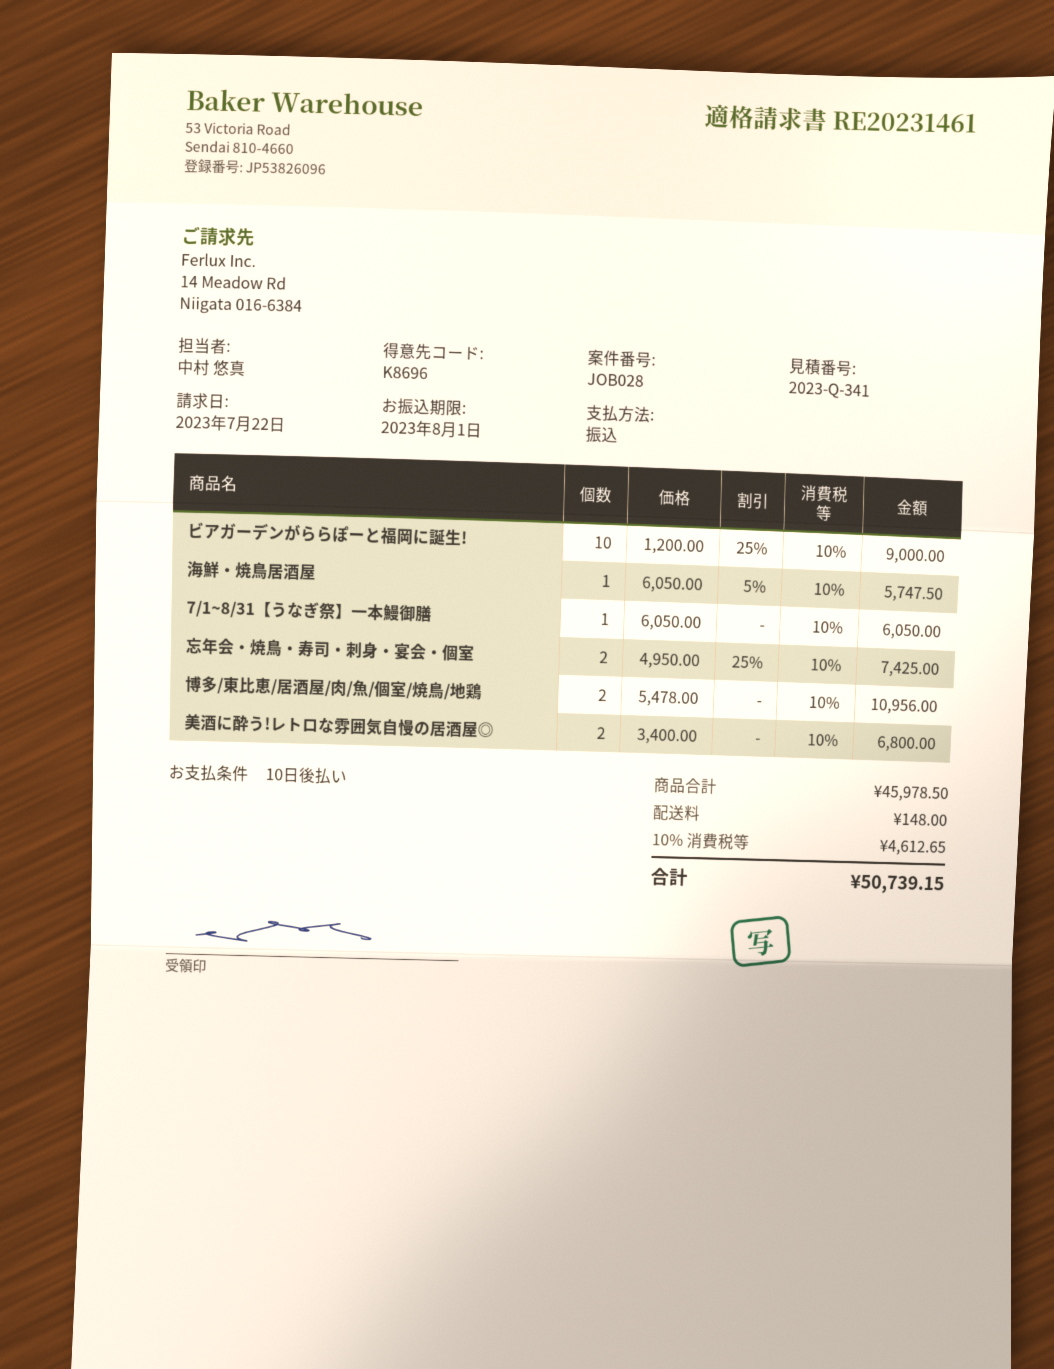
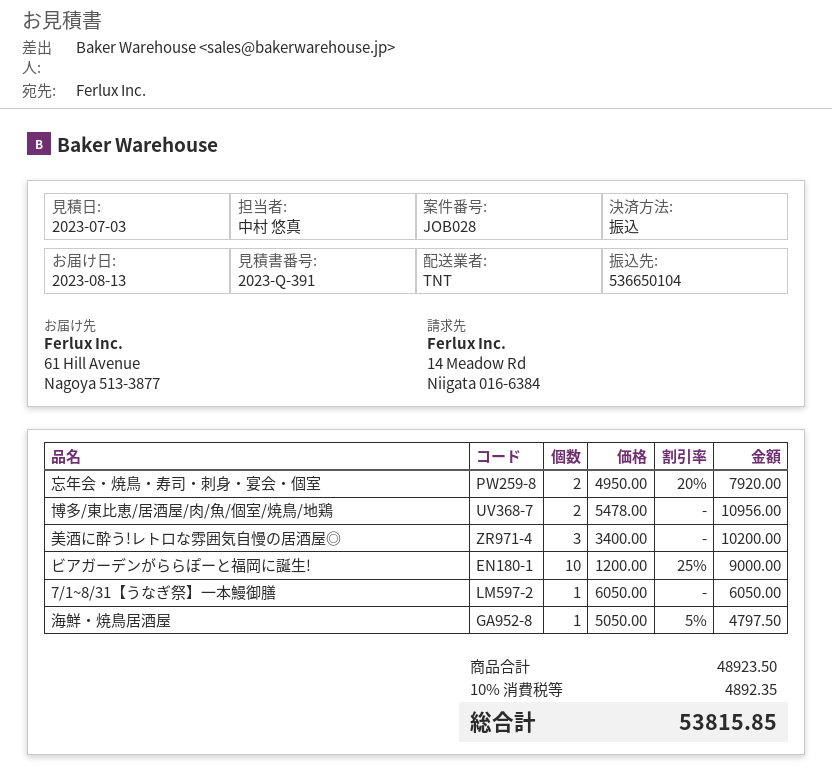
quote number: 2023-Q-341 -> 2023-Q-391
海鮮・焼鳥居酒屋: 1 x 6050.00 - 5% = 5747.50 -> 1 x 5050.00 - 5% = 4797.50
忘年会・焼鳥・寿司・刺身・宴会・個室: 2 x 4950.00 - 25% = 7425.00 -> 2 x 4950.00 - 20% = 7920.00
美酒に酔う!レトロな雰囲気自慢の居酒屋◎: 2 x 3400.00 = 6800.00 -> 3 x 3400.00 = 10200.00
subtotal: 45978.50 -> 48923.50
shipping: 148.00 -> none
tax: 10% = 4612.65 -> 10% = 4892.35
total: 50739.15 -> 53815.85

